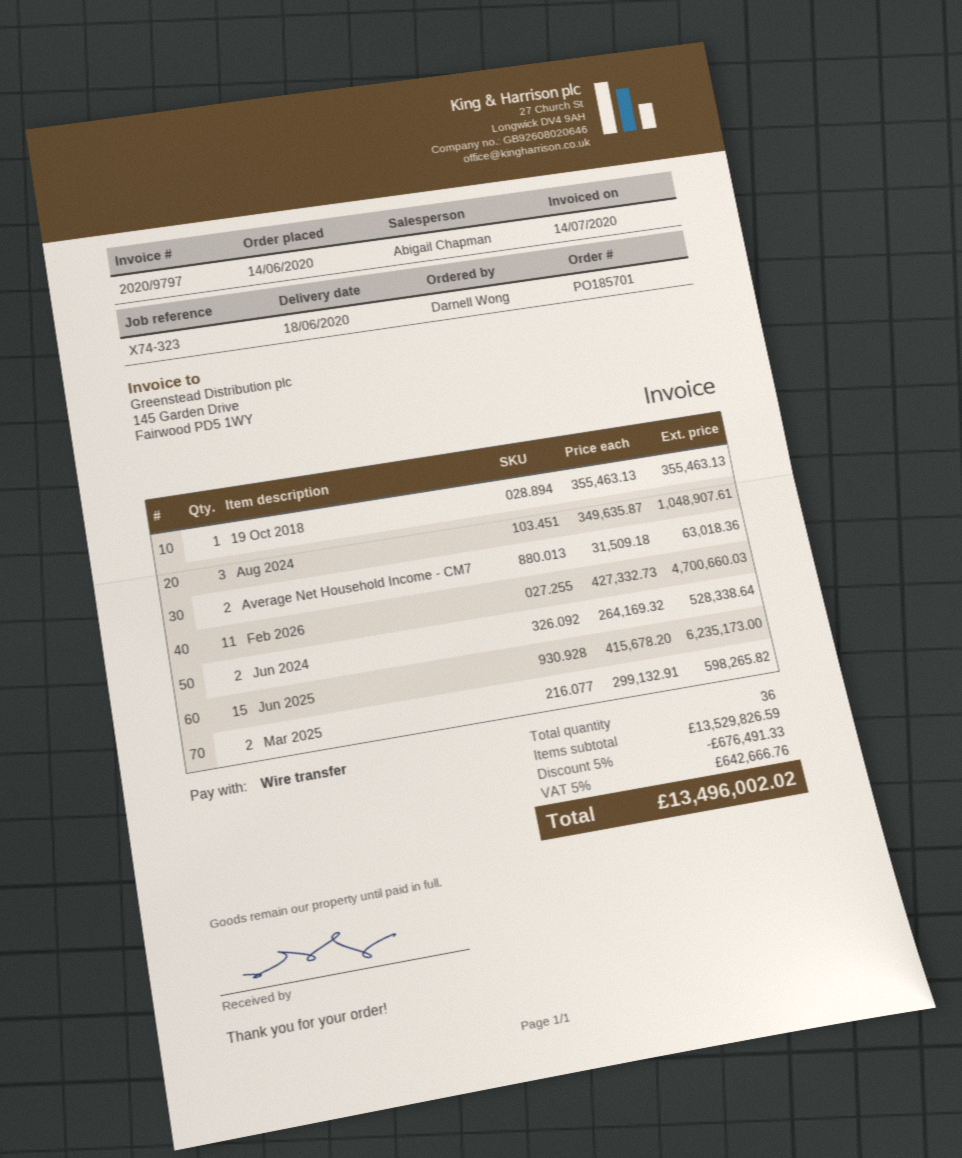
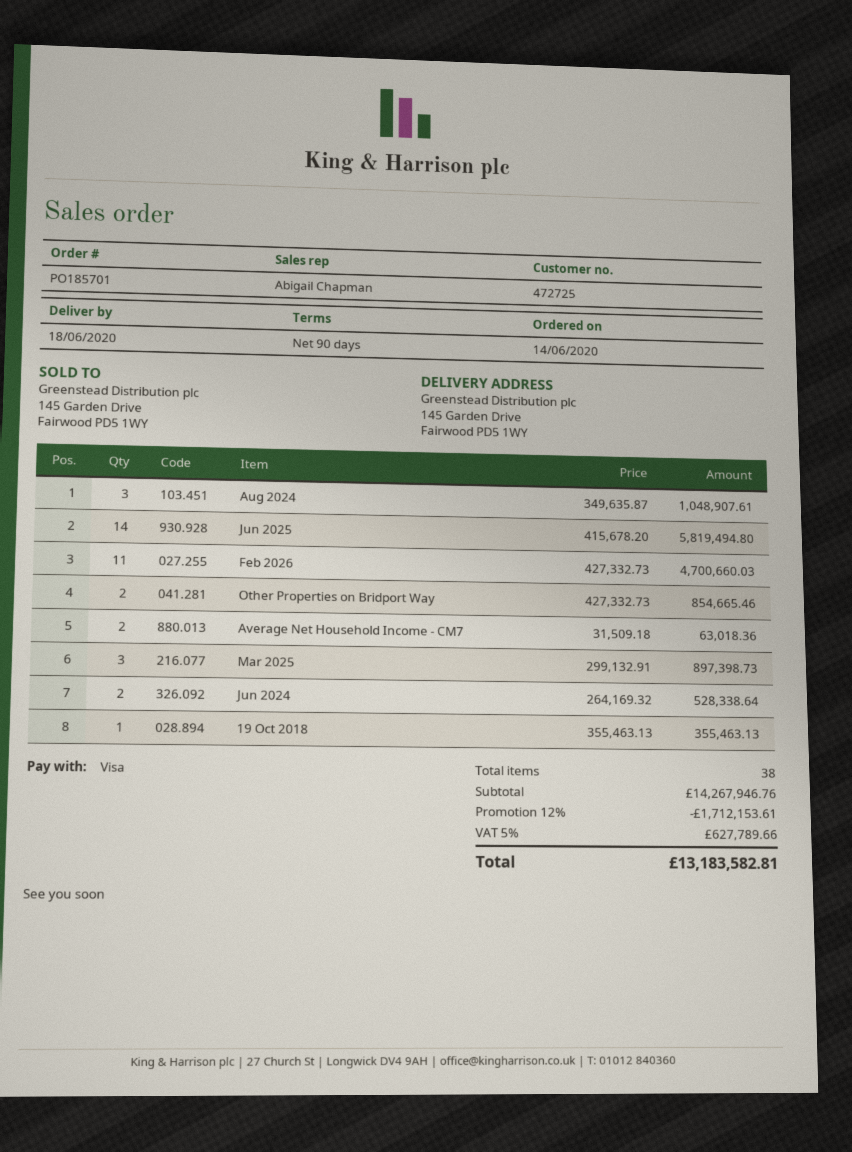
payment method: bank transfer -> Visa
Jun 2025: 15 x 415678.20 = 6235173.00 -> 14 x 415678.20 = 5819494.80
Mar 2025: 2 x 299132.91 = 598265.82 -> 3 x 299132.91 = 897398.73
Other Properties on Bridport Way: none -> 2 x 427332.73 = 854665.46
total quantity: 36 -> 38
subtotal: 13529826.59 -> 14267946.76
discount: 5% = 676491.33 -> 12% = 1712153.61
tax: 5% = 642666.76 -> 5% = 627789.66
total: 13496002.02 -> 13183582.81

